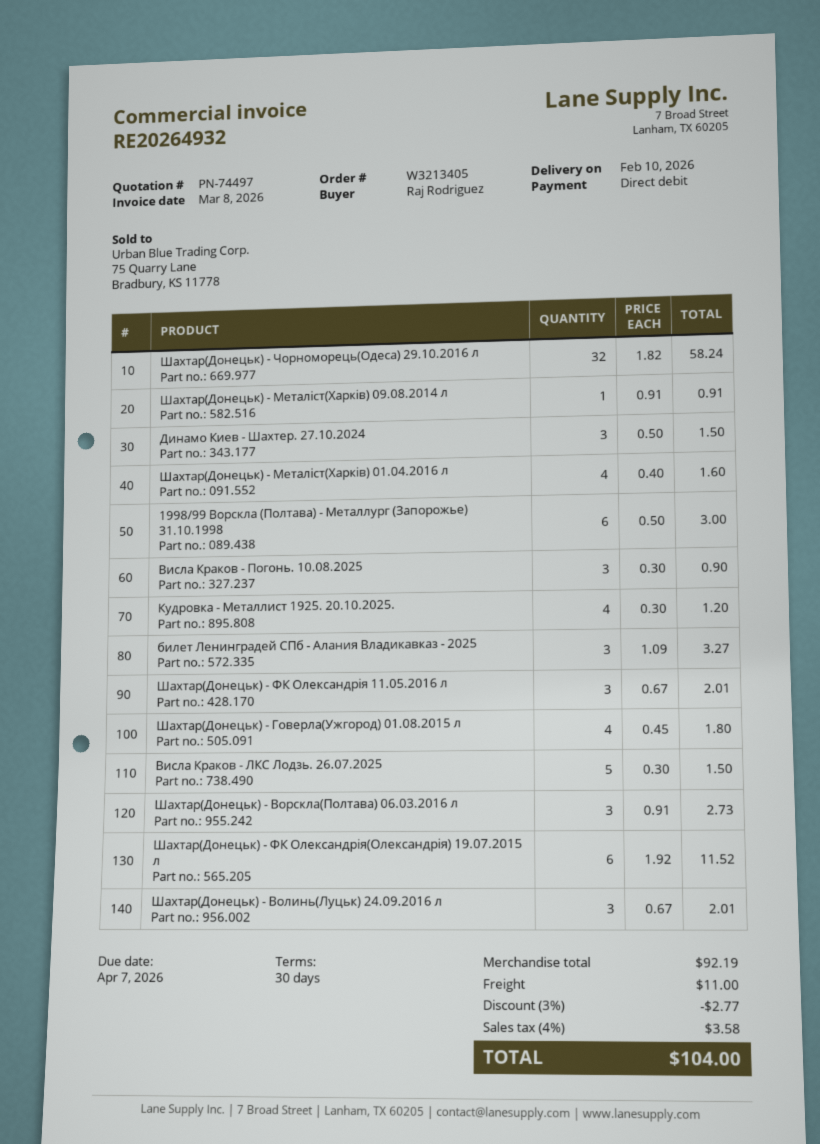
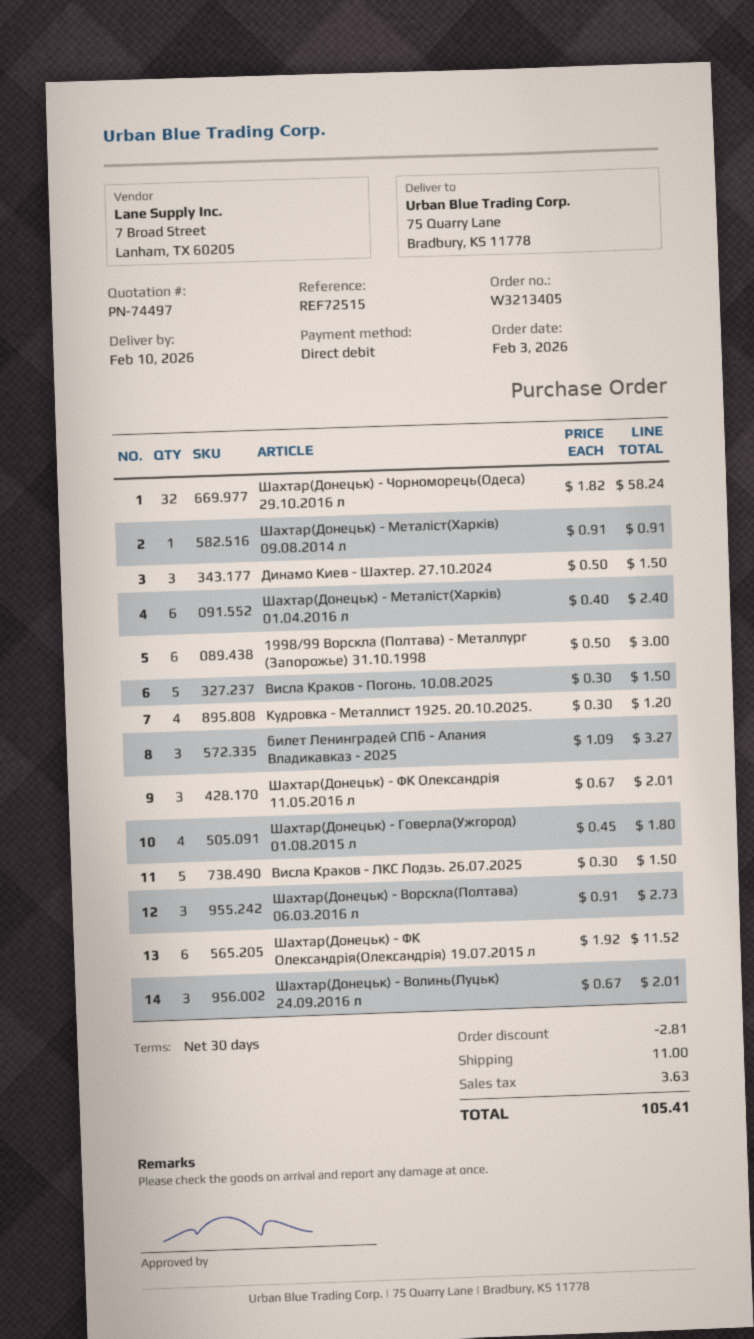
Шахтар(Донецьк) - Металіст(Харків) 01.04.2016 л: 4 x 0.40 = 1.60 -> 6 x 0.40 = 2.40
Висла Краков - Погонь. 10.08.2025: 3 x 0.30 = 0.90 -> 5 x 0.30 = 1.50
discount: 2.77 -> 2.81
tax: 3.58 -> 3.63
total: 104.00 -> 105.41

